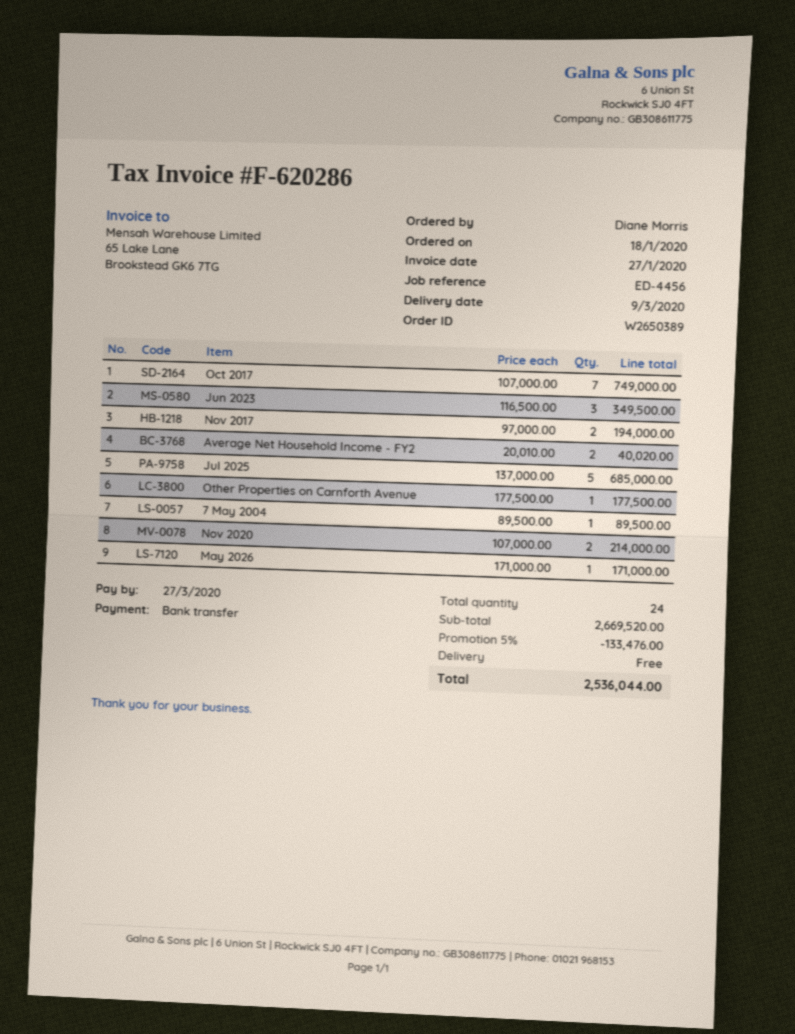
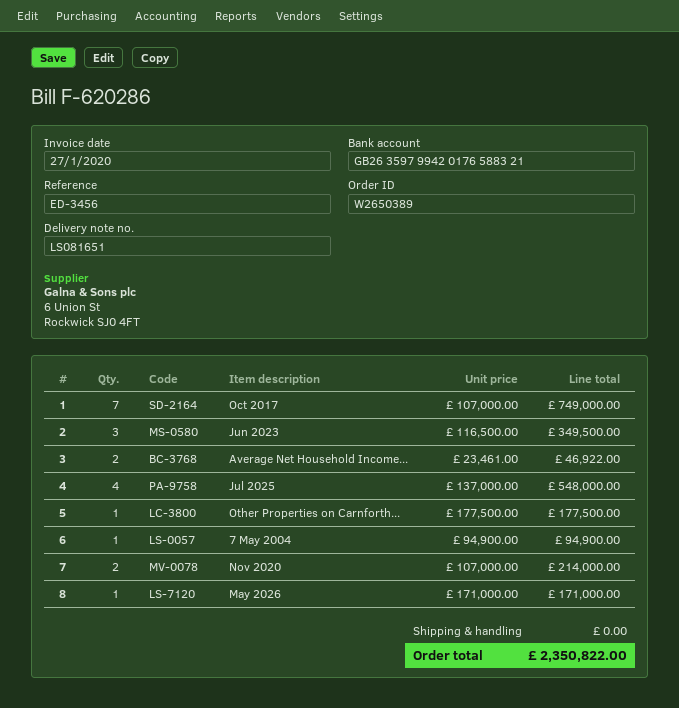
reference: ED-4456 -> ED-3456
Nov 2017: 2 x 97000.00 = 194000.00 -> none
Average Net Household Income - FY2: 2 x 20010.00 = 40020.00 -> 2 x 23461.00 = 46922.00
Jul 2025: 5 x 137000.00 = 685000.00 -> 4 x 137000.00 = 548000.00
7 May 2004: 1 x 89500.00 = 89500.00 -> 1 x 94900.00 = 94900.00
discount: 5% = 133476.00 -> none
total: 2536044.00 -> 2350822.00

